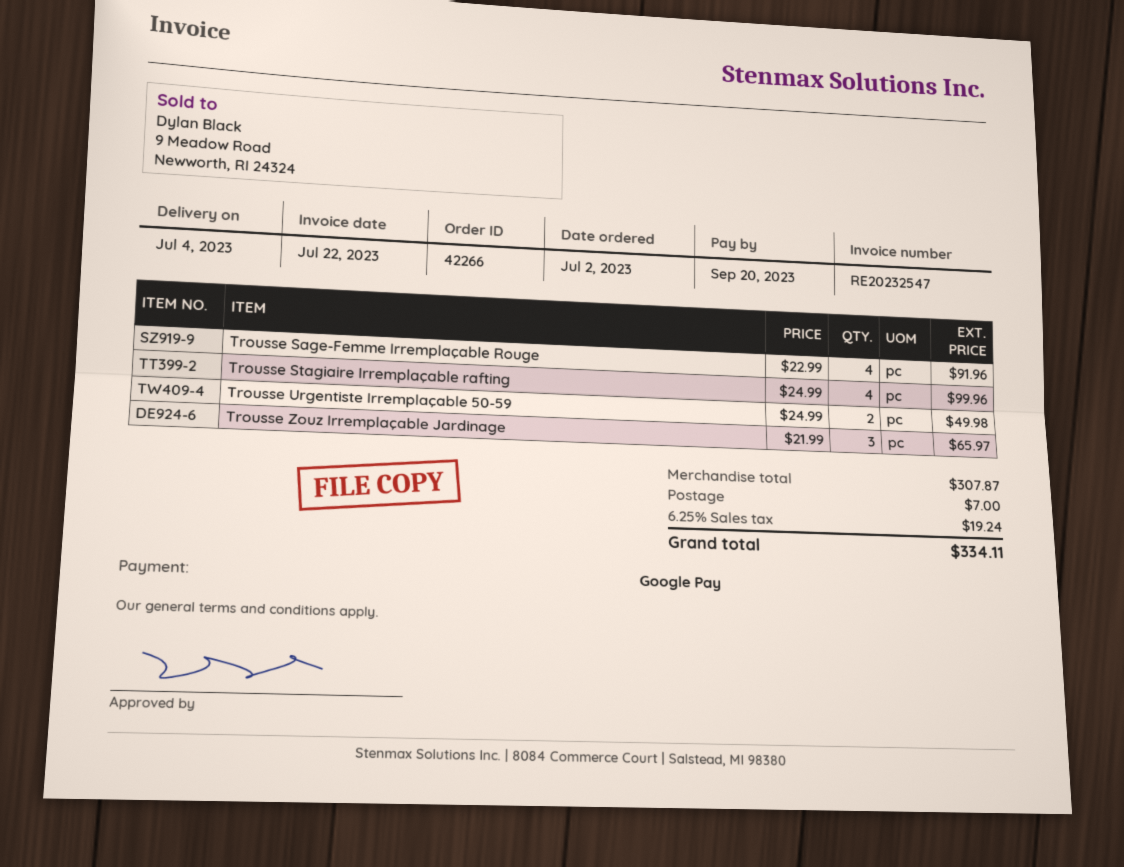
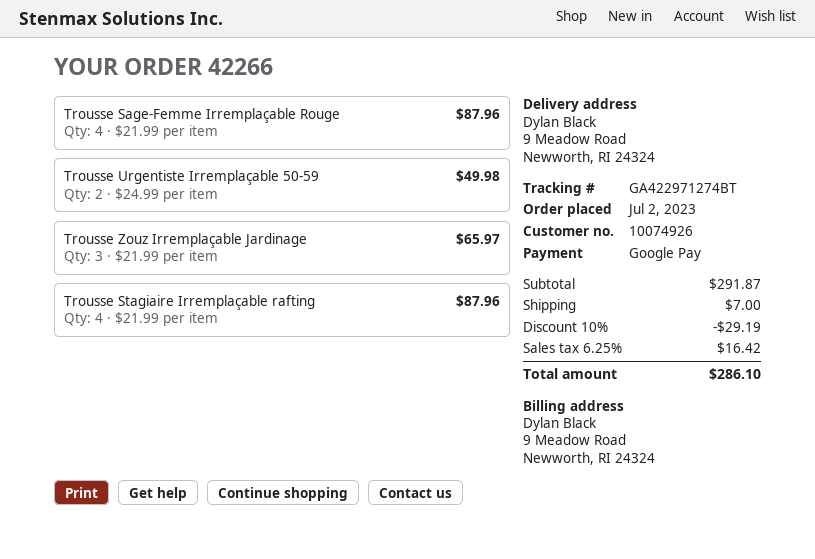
Trousse Sage-Femme Irremplaçable Rouge: 4 x 22.99 = 91.96 -> 4 x 21.99 = 87.96
Trousse Stagiaire Irremplaçable rafting: 4 x 24.99 = 99.96 -> 4 x 21.99 = 87.96
subtotal: 307.87 -> 291.87
discount: none -> 10% = 29.19
tax: 6.25% = 19.24 -> 6.25% = 16.42
total: 334.11 -> 286.10

